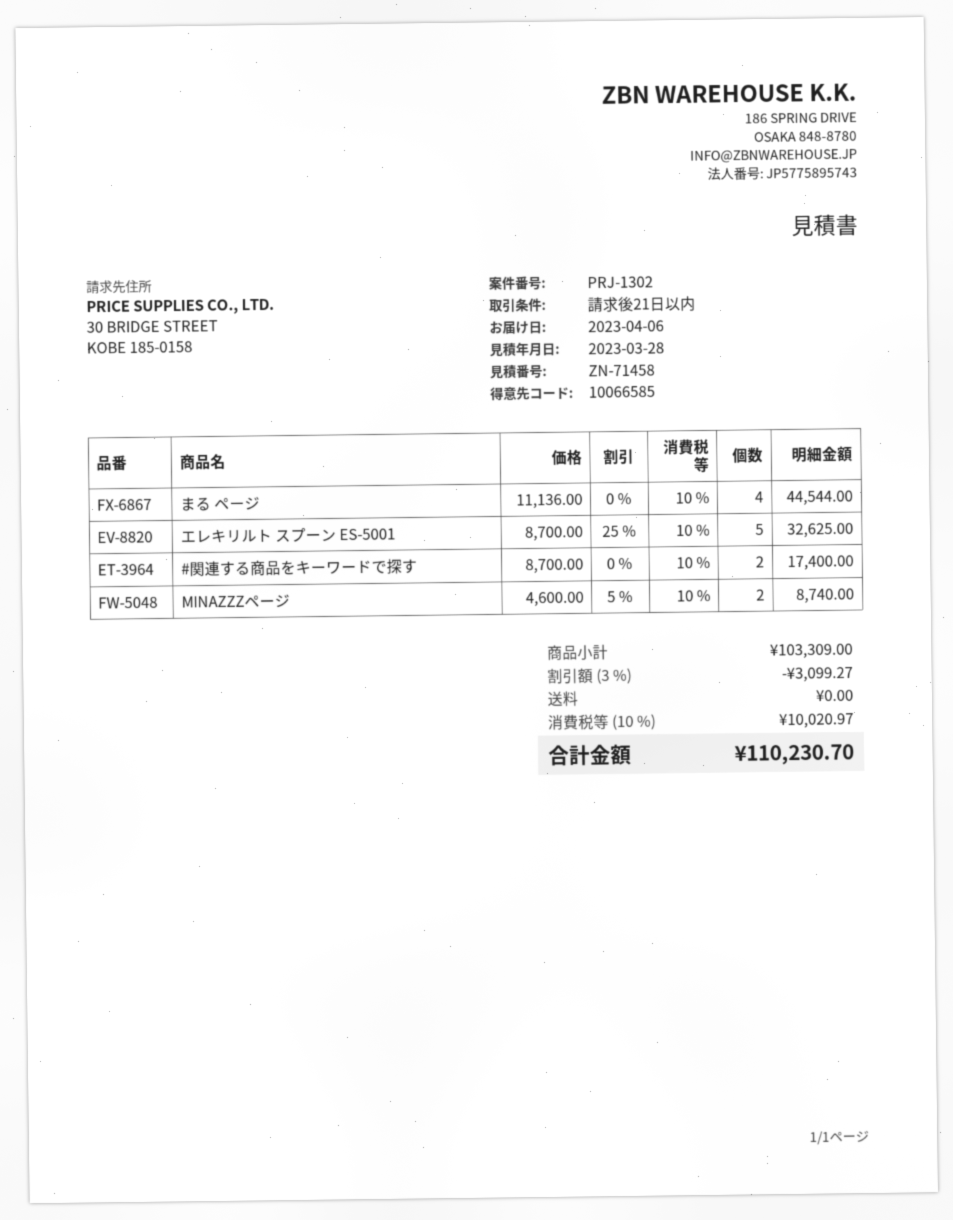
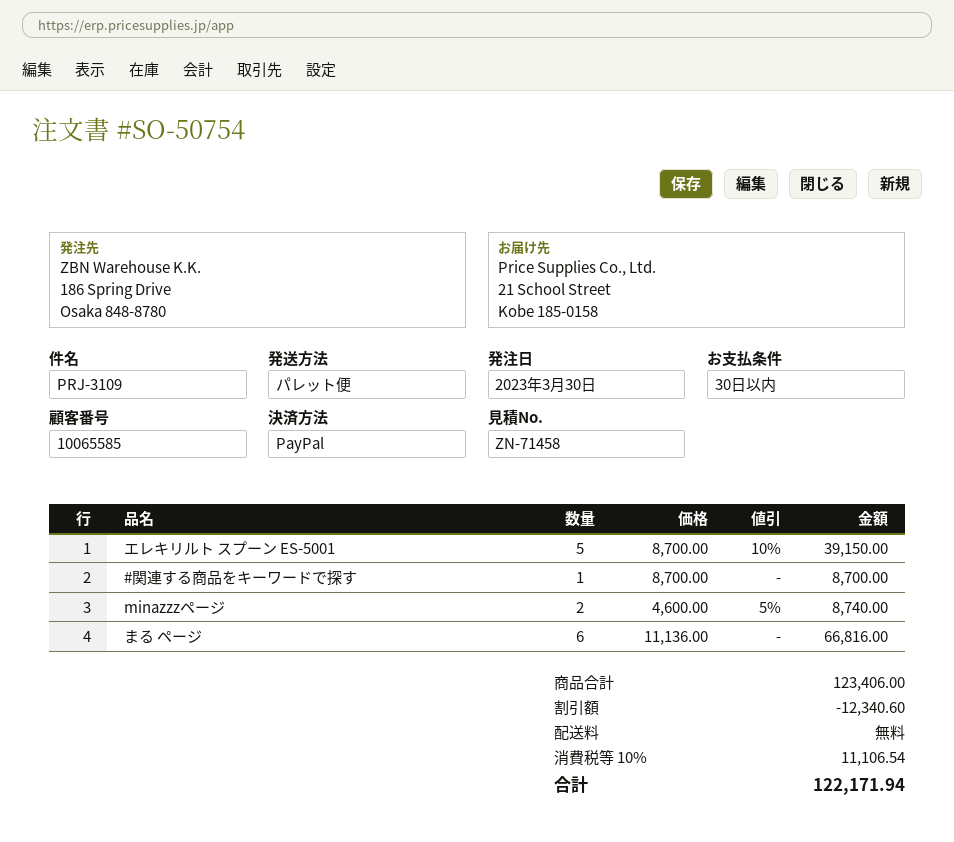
payment terms: 21 days -> 30 days
customer number: 10066585 -> 10065585
reference: PRJ-1302 -> PRJ-3109
まる ページ: 4 x 11136.00 = 44544.00 -> 6 x 11136.00 = 66816.00
エレキリルト スプーン ES-5001: 5 x 8700.00 - 25% = 32625.00 -> 5 x 8700.00 - 10% = 39150.00
#関連する商品をキーワードで探す: 2 x 8700.00 = 17400.00 -> 1 x 8700.00 = 8700.00
subtotal: 103309.00 -> 123406.00
discount: 3099.27 -> 12340.60
tax: 10% = 10020.97 -> 10% = 11106.54
total: 110230.70 -> 122171.94

